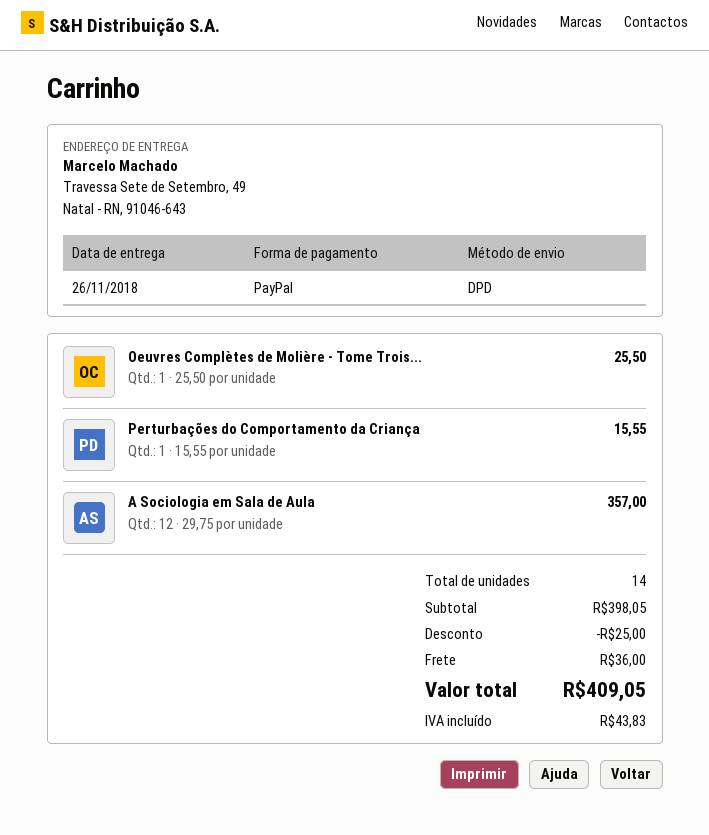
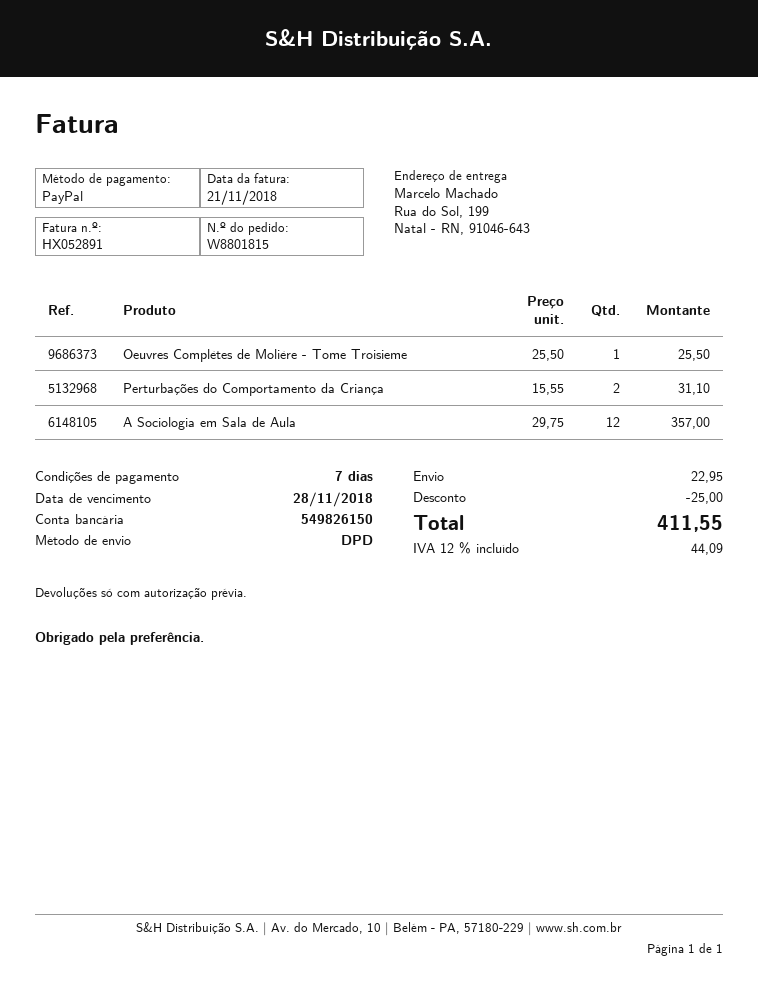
ship to: Travessa Sete de Setembro, 49, Natal - RN, 91046-643 -> Rua do Sol, 199, Natal - RN, 91046-643
Perturbações do Comportamento da Criança: 1 x 15.55 = 15.55 -> 2 x 15.55 = 31.10
shipping: 36.00 -> 22.95
tax: 43.83 -> 44.09
total: 409.05 -> 411.55

